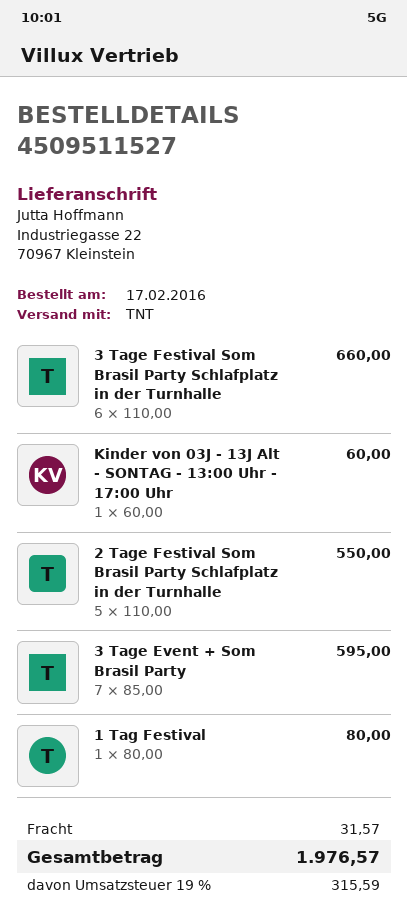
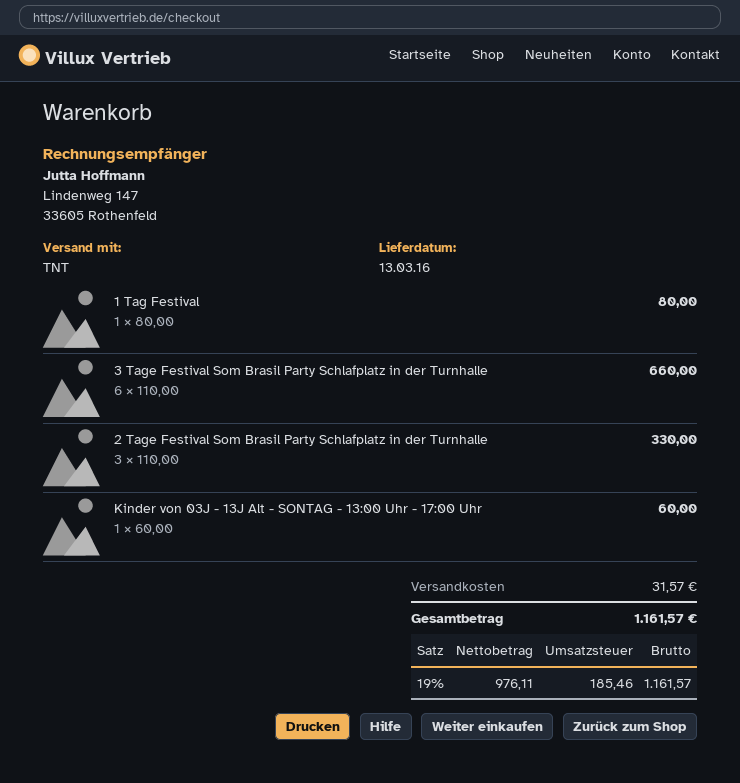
2 Tage Festival Som Brasil Party Schlafplatz in der Turnhalle: 5 x 110.00 = 550.00 -> 3 x 110.00 = 330.00
3 Tage Event + Som Brasil Party: 7 x 85.00 = 595.00 -> none
tax: 19% = 315.59 -> 19% = 185.46
total: 1976.57 -> 1161.57

